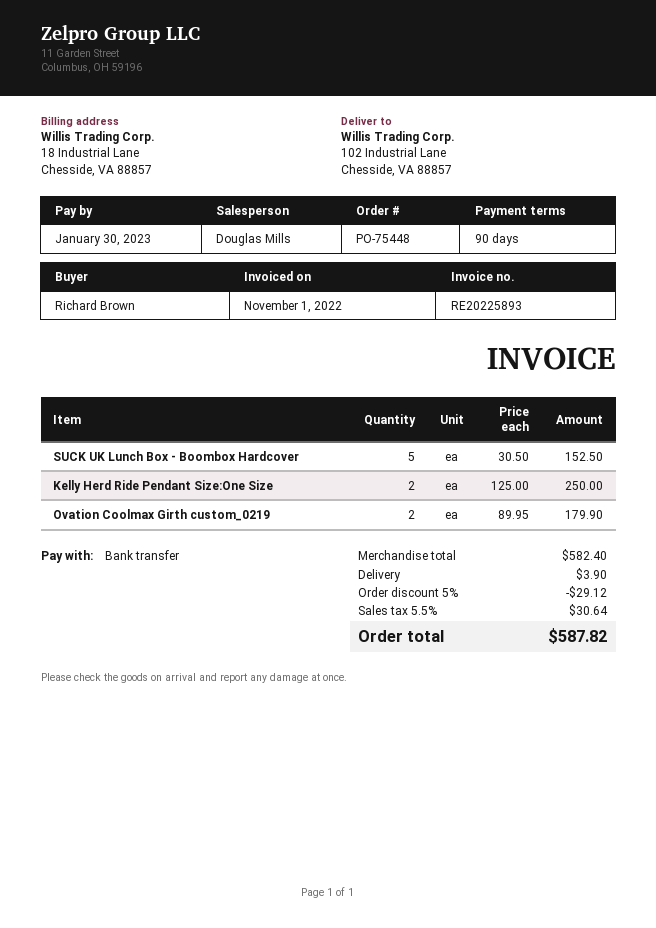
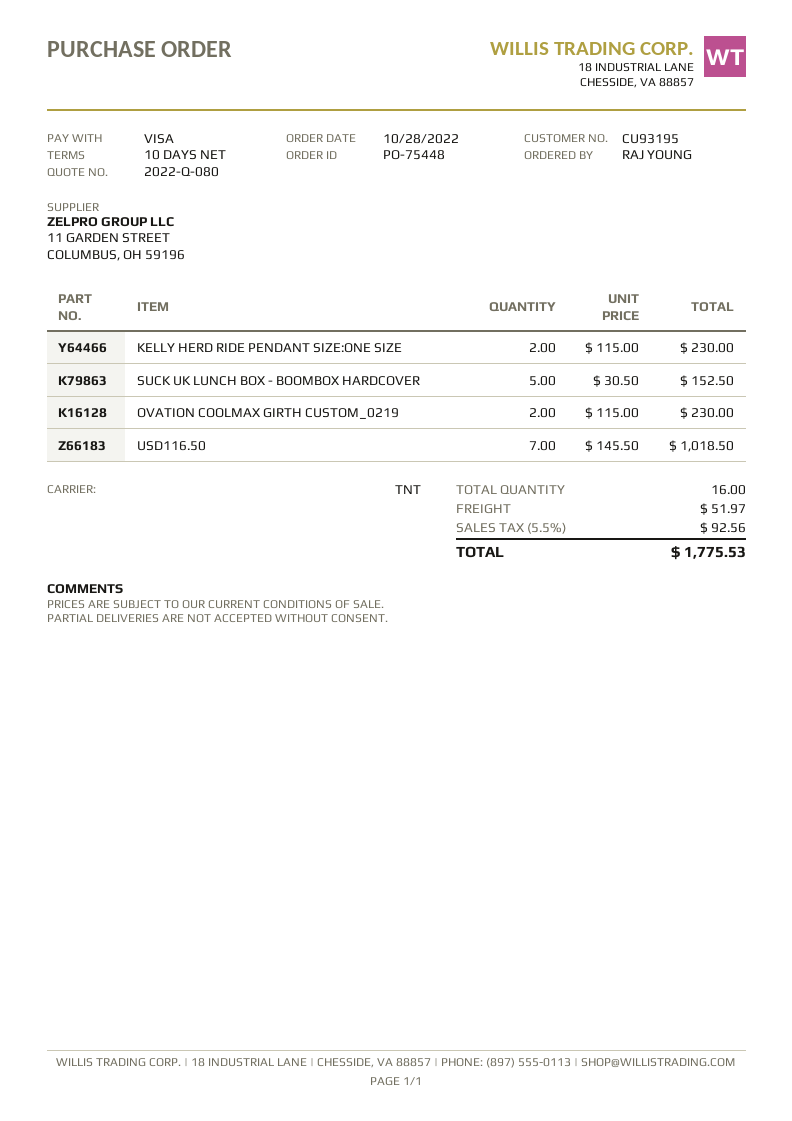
payment terms: 90 days -> 10 days
ordered by: Richard Brown -> RAJ YOUNG
payment method: bank transfer -> Visa
Kelly Herd Ride Pendant Size:One Size: 2 x 125.00 = 250.00 -> 2 x 115.00 = 230.00
Ovation Coolmax Girth custom_0219: 2 x 89.95 = 179.90 -> 2 x 115.00 = 230.00
USD116.50: none -> 7 x 145.50 = 1018.50
discount: 5% = 29.12 -> none
shipping: 3.90 -> 51.97
tax: 5.5% = 30.64 -> 5.5% = 92.56
total: 587.82 -> 1775.53

